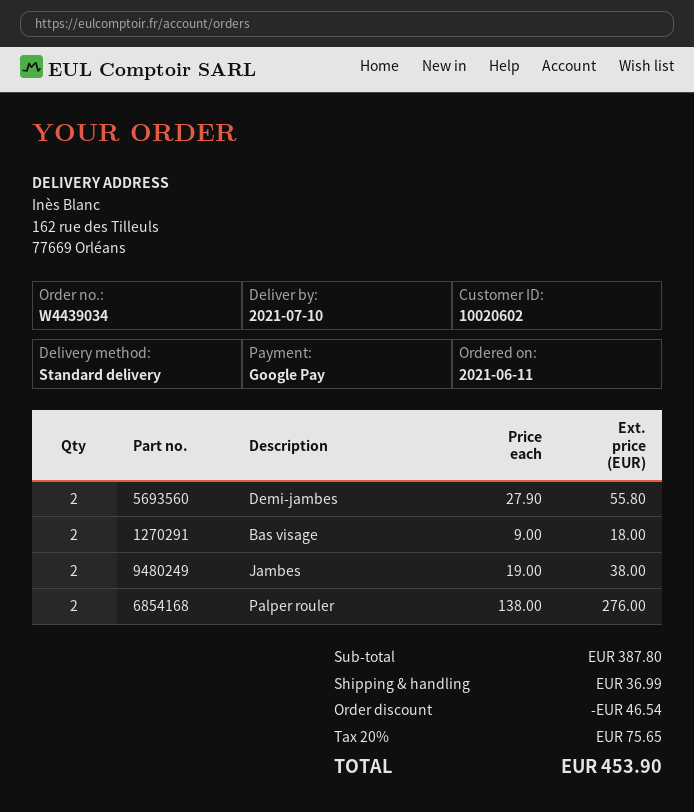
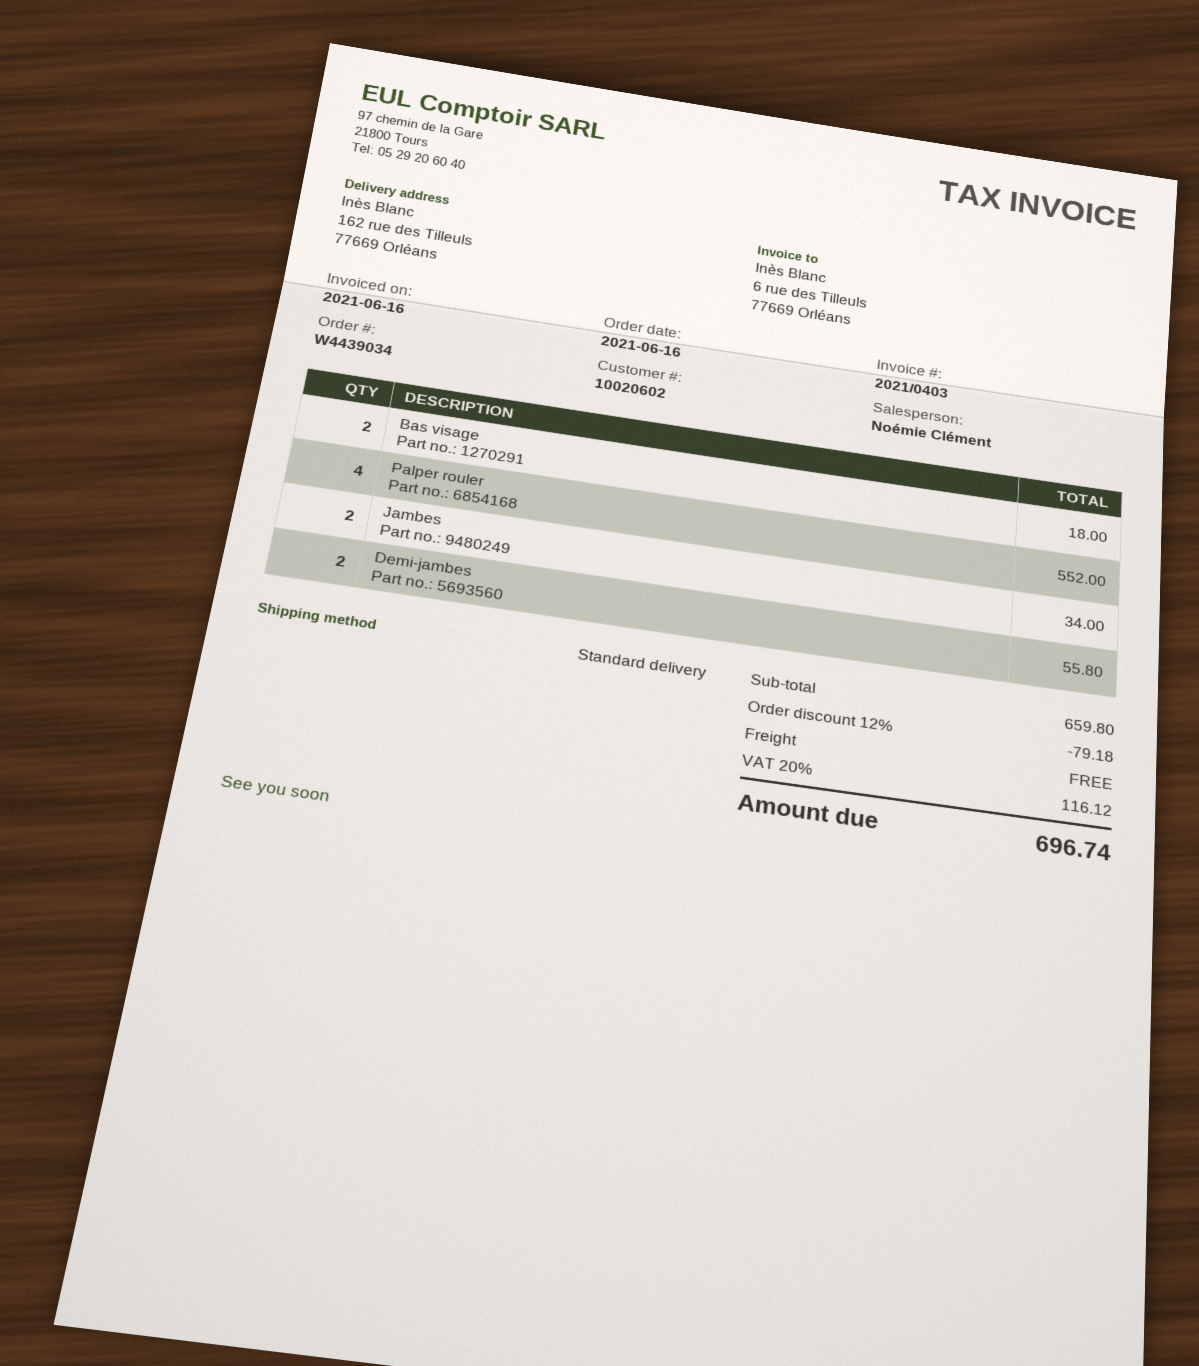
order date: 2021-06-11 -> 2021-06-16
Jambes: 2 for 38.00 -> 2 for 34.00
Palper rouler: 2 for 276.00 -> 4 for 552.00
subtotal: 387.80 -> 659.80
discount: 46.54 -> 79.18
shipping: 36.99 -> 0.00
tax: 20% = 75.65 -> 20% = 116.12
total: 453.90 -> 696.74

